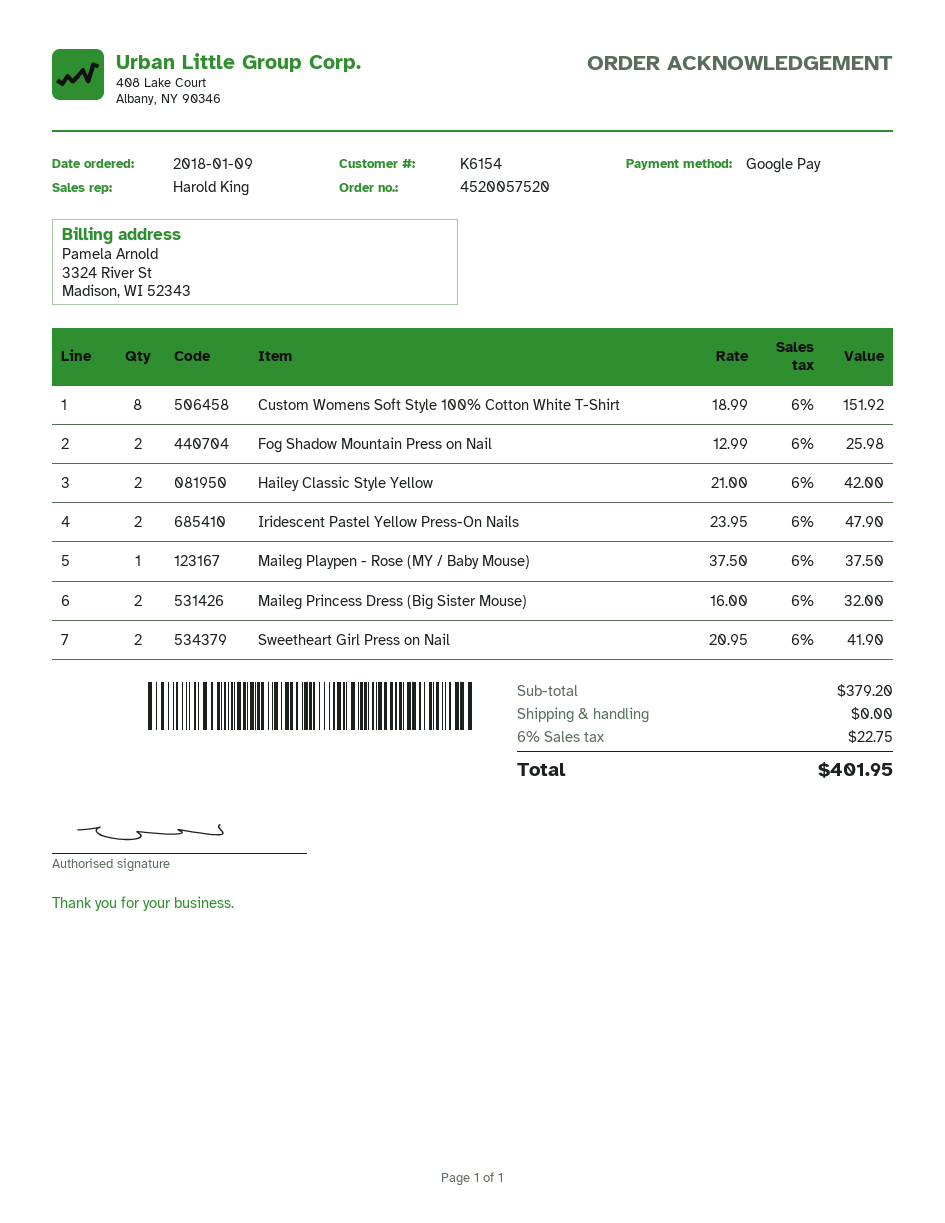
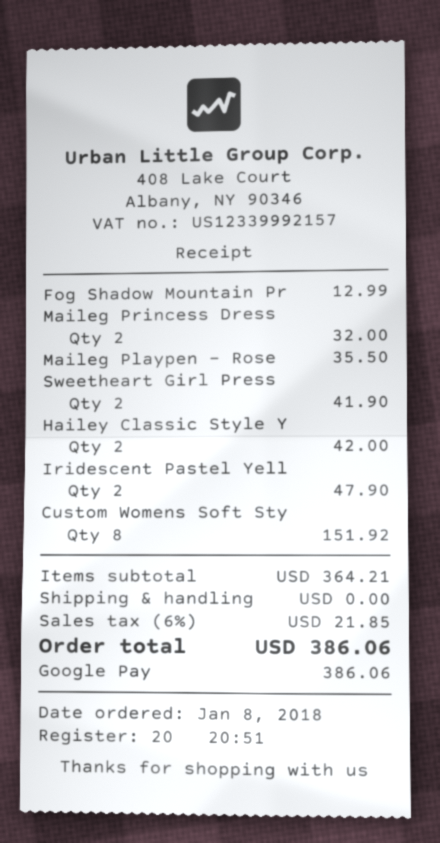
order date: 2018-01-09 -> 2018-01-08
Fog Shadow Mountain Press on Nail: 2 for 25.98 -> 1 for 12.99
Maileg Playpen - Rose (MY / Baby Mouse): 1 for 37.50 -> 1 for 35.50
subtotal: 379.20 -> 364.21
tax: 6% = 22.75 -> 6% = 21.85
total: 401.95 -> 386.06

